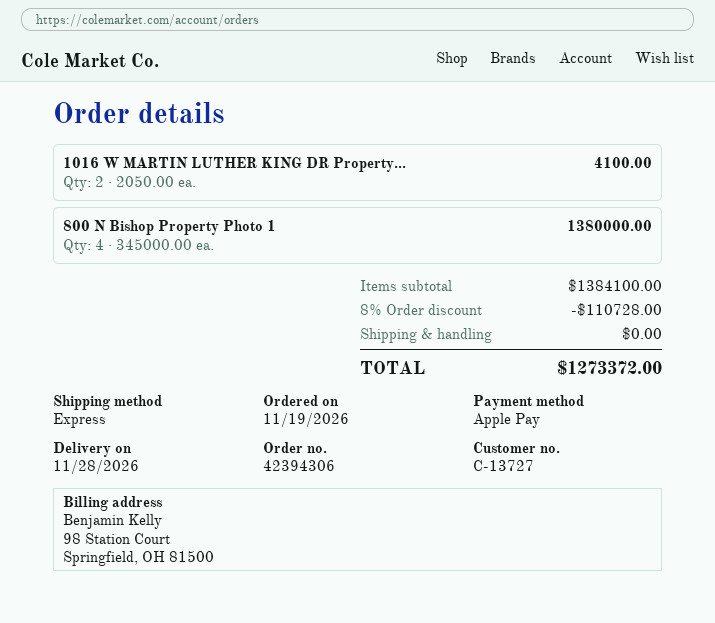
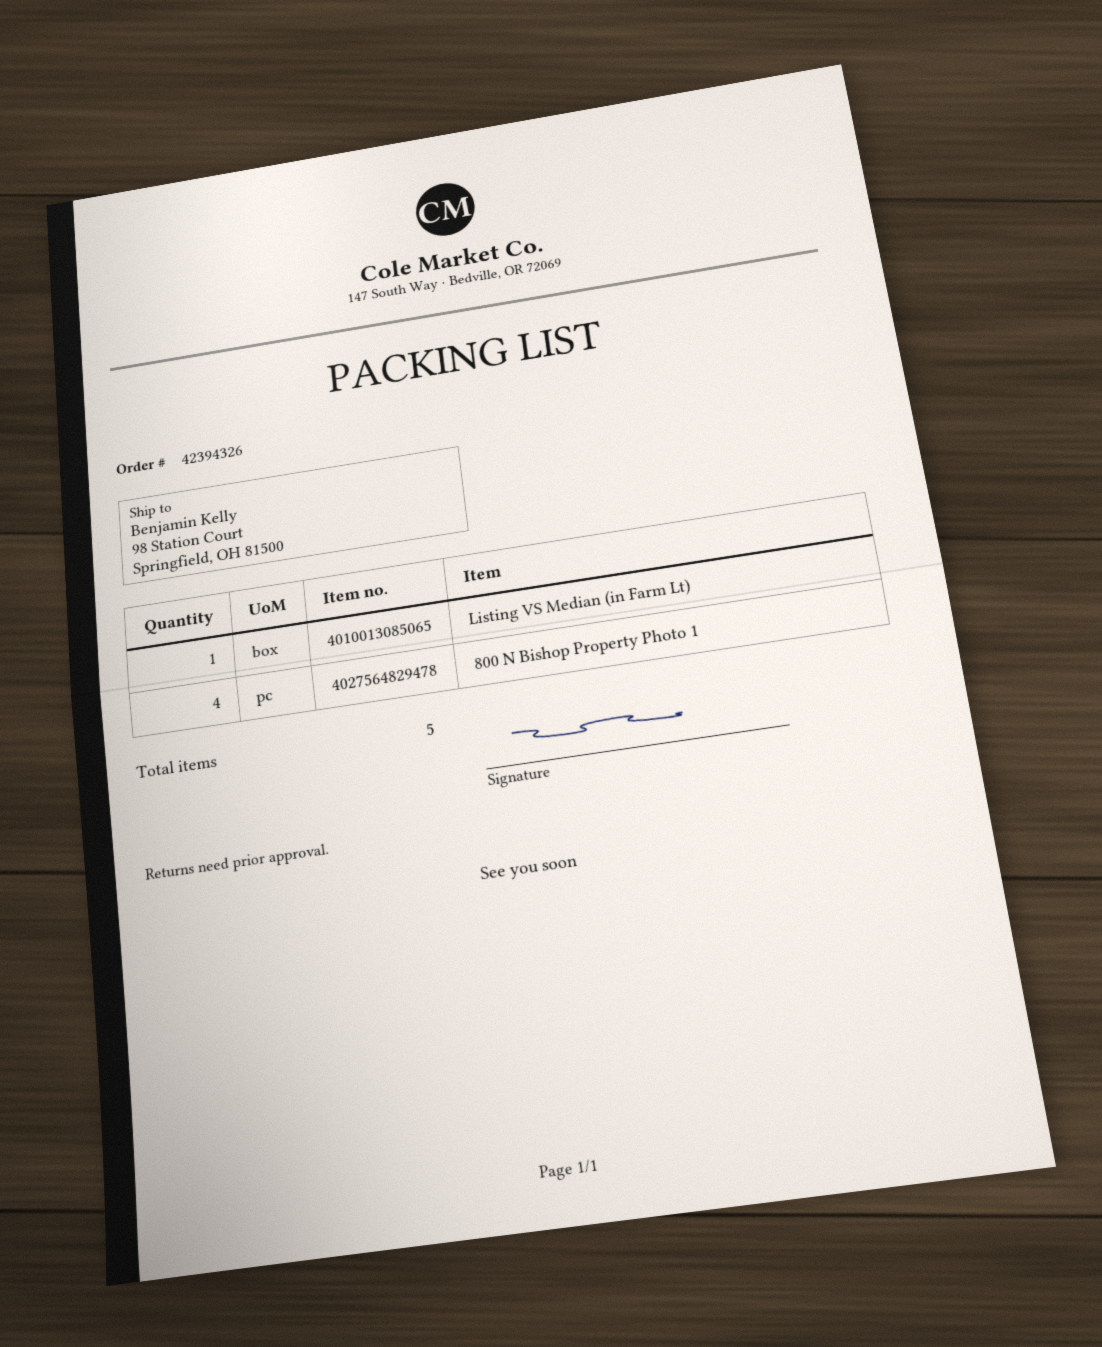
order number: 42394306 -> 42394326
1016 W MARTIN LUTHER KING DR Property...: 2 -> none
Listing VS Median (in Farm Lt): none -> 1

